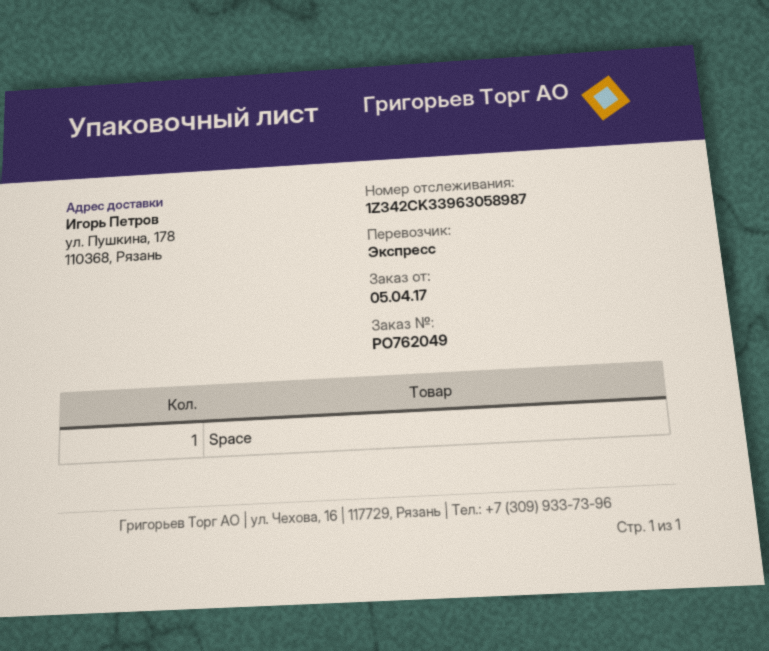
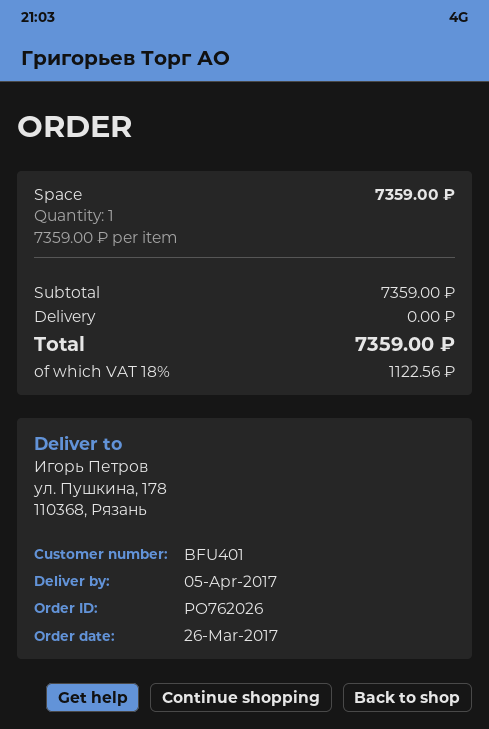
order number: PO762049 -> PO762026
order date: 2017-04-05 -> 2017-03-26

